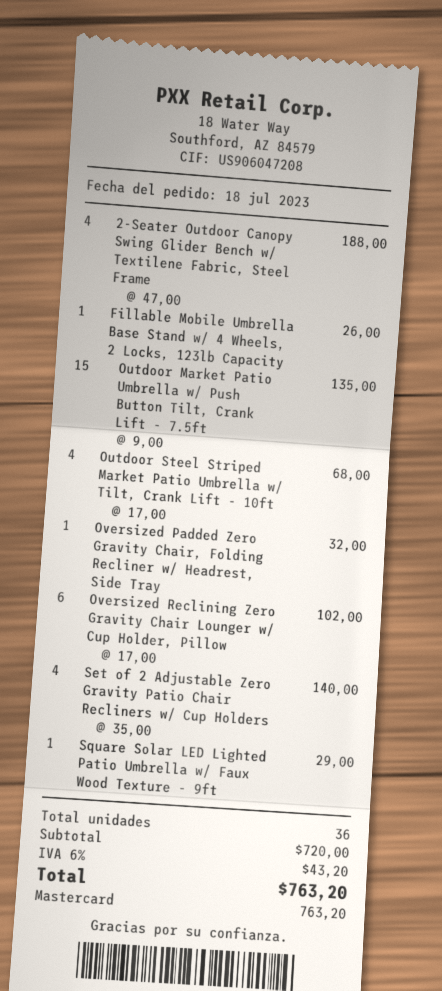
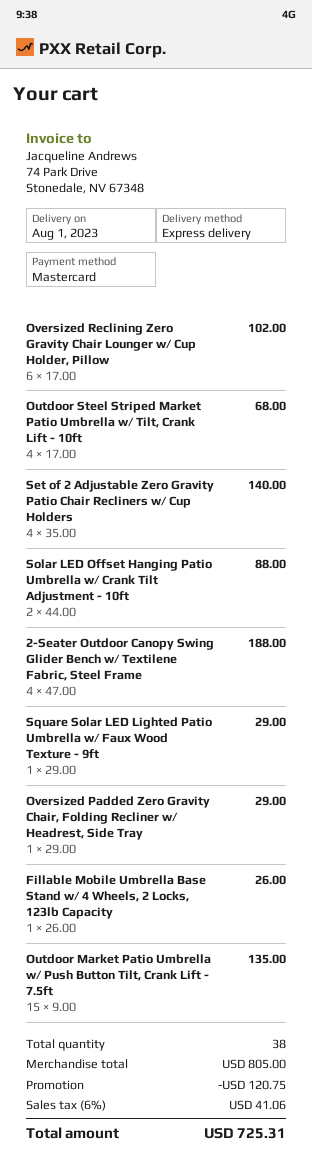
Oversized Padded Zero Gravity Chair, Folding Recliner w/ Headrest, Side Tray: 1 x 32.00 = 32.00 -> 1 x 29.00 = 29.00
Solar LED Offset Hanging Patio Umbrella w/ Crank Tilt Adjustment - 10ft: none -> 2 x 44.00 = 88.00
total quantity: 36 -> 38
subtotal: 720.00 -> 805.00
discount: none -> 120.75
tax: 6% = 43.20 -> 6% = 41.06
total: 763.20 -> 725.31

